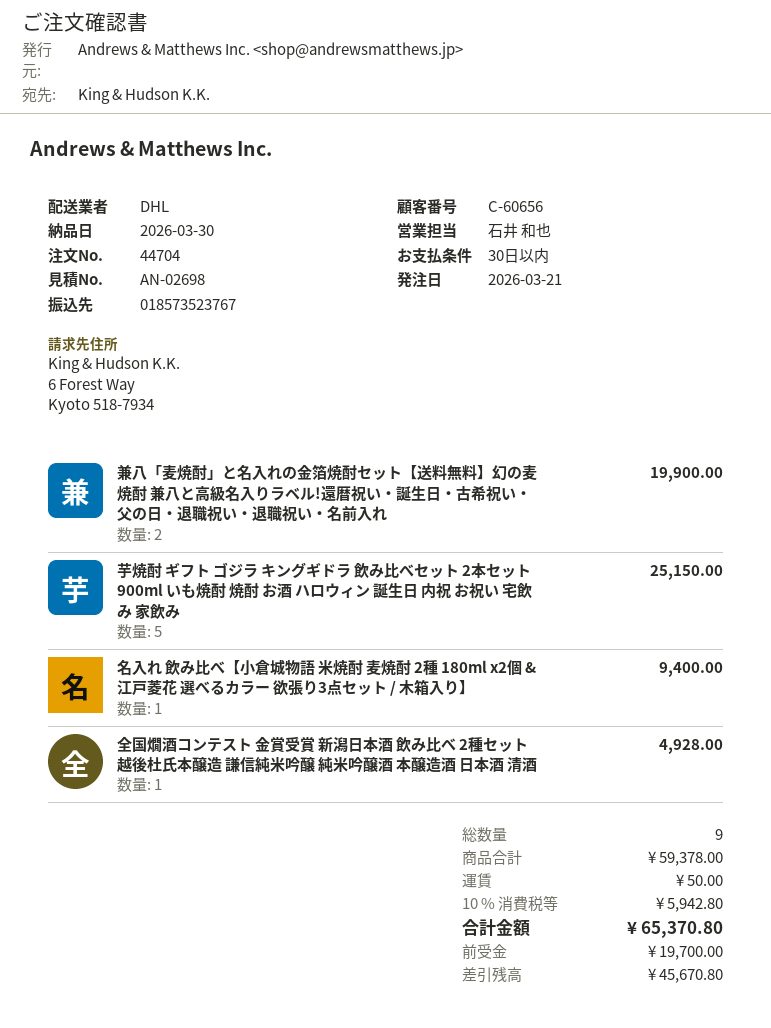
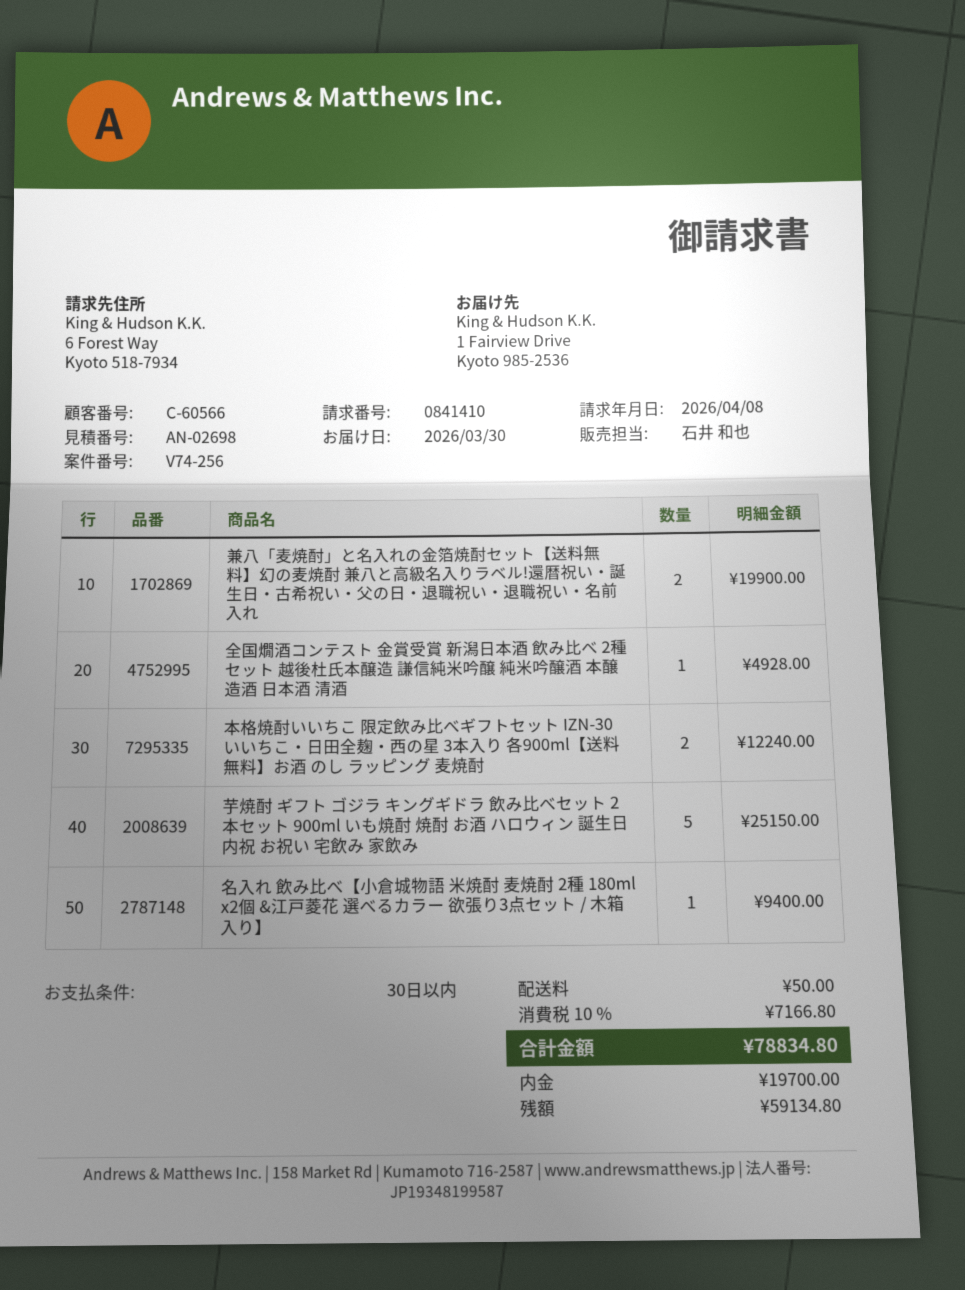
customer number: C-60656 -> C-60566
本格焼酎いいちこ 限定飲み比べギフトセット IZN-30 いいちこ・日田全麹・西の星 3本入り 各900ml【送料無料】お酒 のし ラッピング 麦焼酎: none -> 2 for 12240.00
tax: 10% = 5942.80 -> 10% = 7166.80
total: 65370.80 -> 78834.80
balance: 45670.80 -> 59134.80

